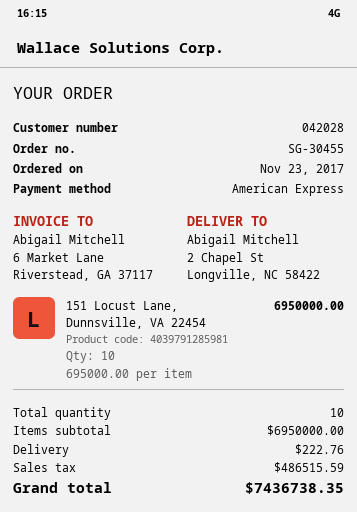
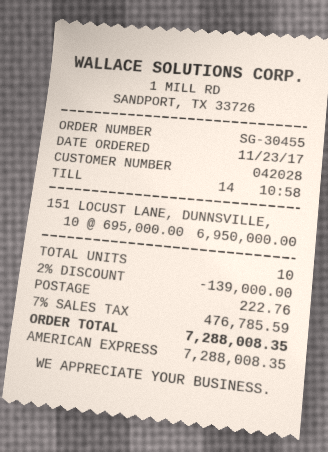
discount: none -> 2% = 139000.00
tax: 486515.59 -> 476785.59
total: 7436738.35 -> 7288008.35

